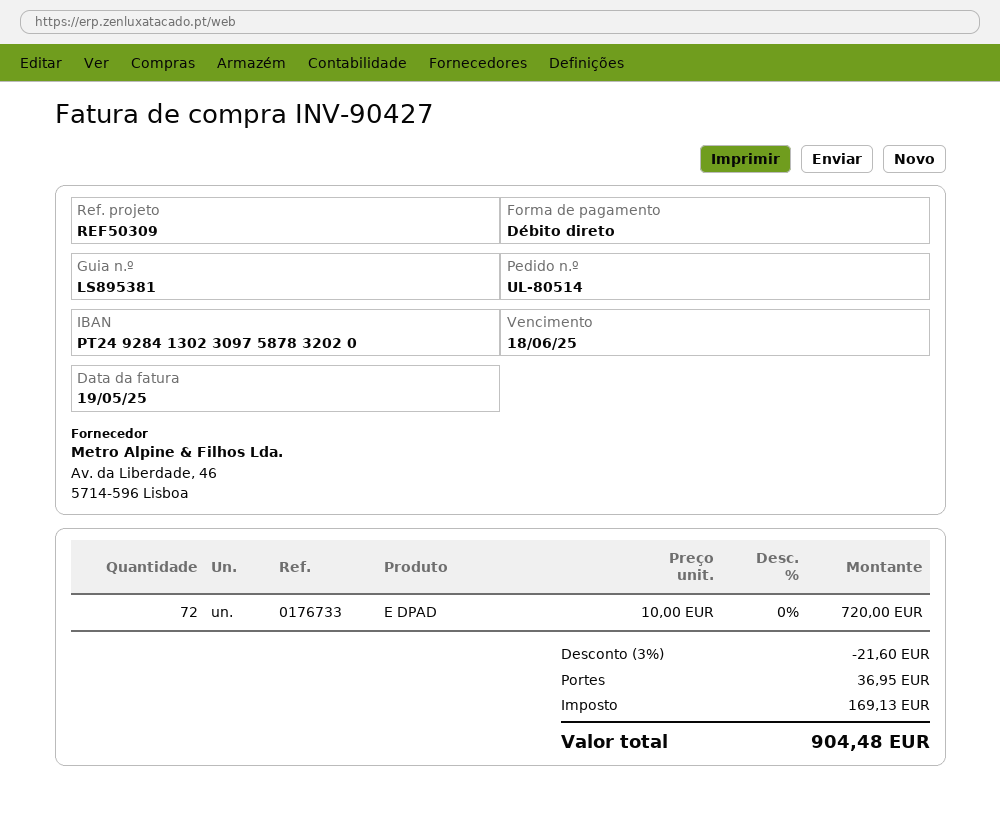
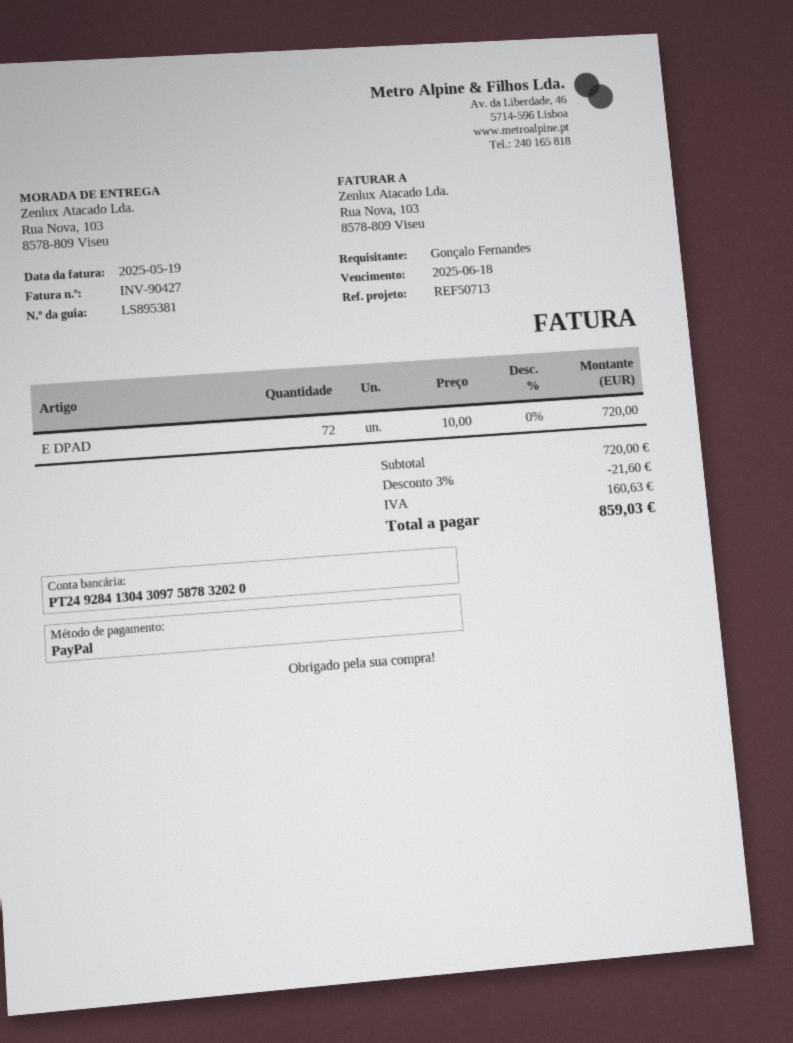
reference: REF50309 -> REF50713
payment method: direct debit -> PayPal
bank account: PT24928413023097587832020 -> PT24928413043097587832020
shipping: 36.95 -> none
tax: 169.13 -> 160.63
total: 904.48 -> 859.03

